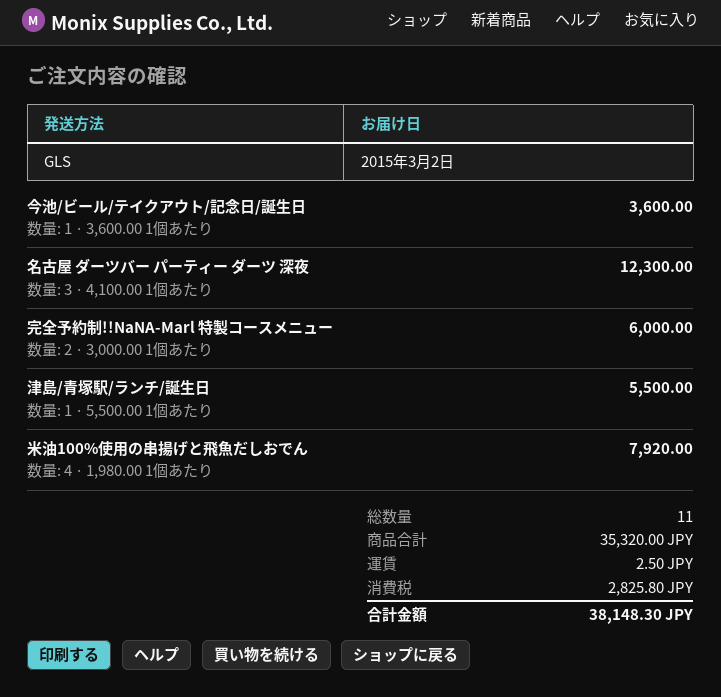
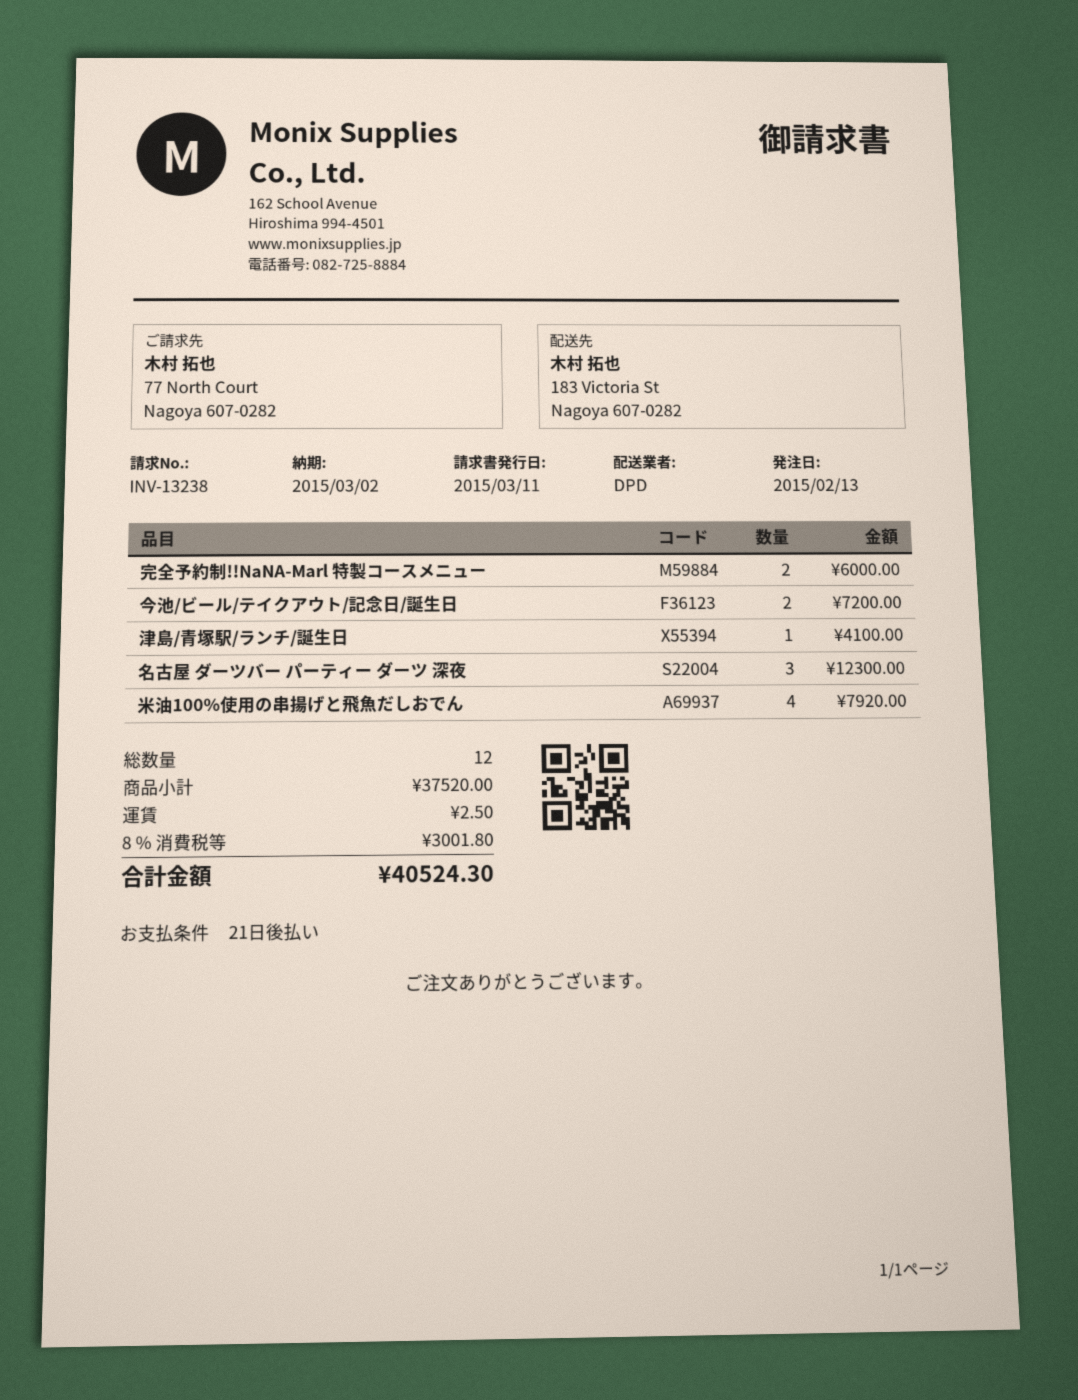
shipping method: GLS -> DPD
今池/ビール/テイクアウト/記念日/誕生日: 1 for 3600.00 -> 2 for 7200.00
津島/青塚駅/ランチ/誕生日: 1 for 5500.00 -> 1 for 4100.00
total quantity: 11 -> 12
subtotal: 35320.00 -> 37520.00
tax: 2825.80 -> 3001.80
total: 38148.30 -> 40524.30

